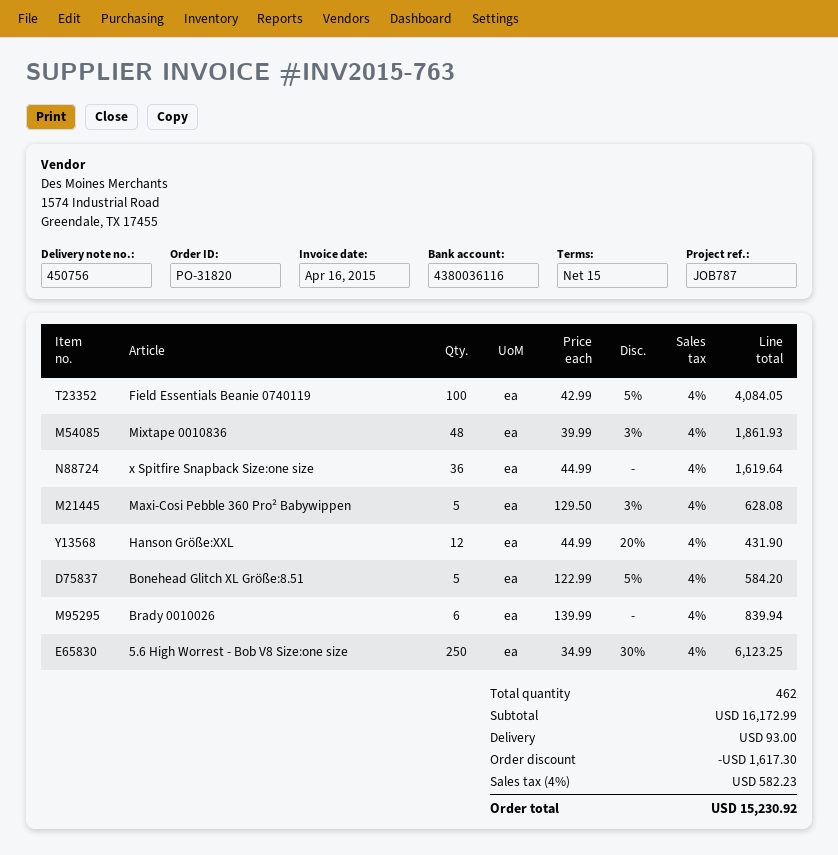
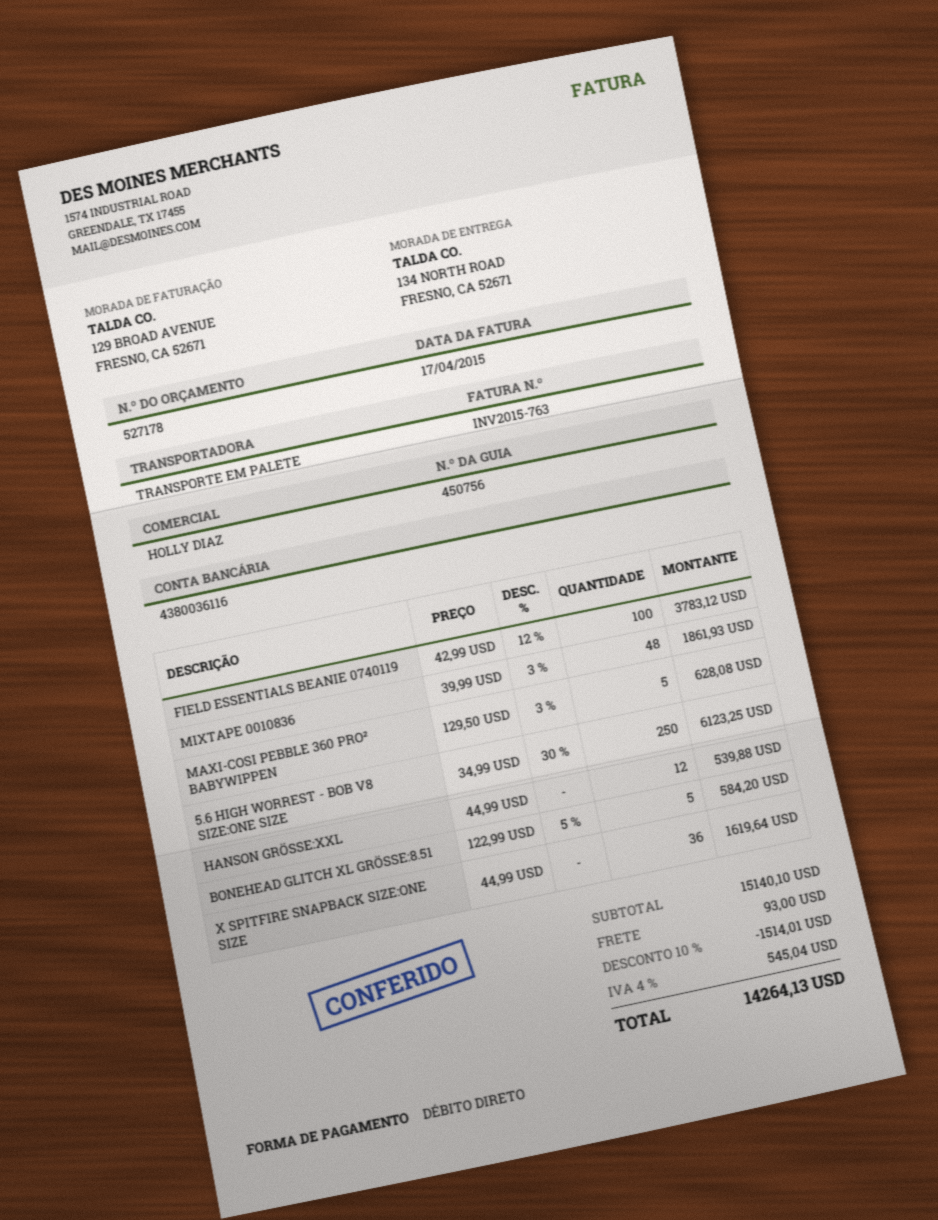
invoice date: 2015-04-16 -> 2015-04-17
Field Essentials Beanie 0740119: 100 x 42.99 - 5% = 4084.05 -> 100 x 42.99 - 12% = 3783.12
Hanson Größe:XXL: 12 x 44.99 - 20% = 431.90 -> 12 x 44.99 = 539.88
Brady 0010026: 6 x 139.99 = 839.94 -> none
subtotal: 16172.99 -> 15140.10
discount: 1617.30 -> 1514.01
tax: 4% = 582.23 -> 4% = 545.04
total: 15230.92 -> 14264.13

